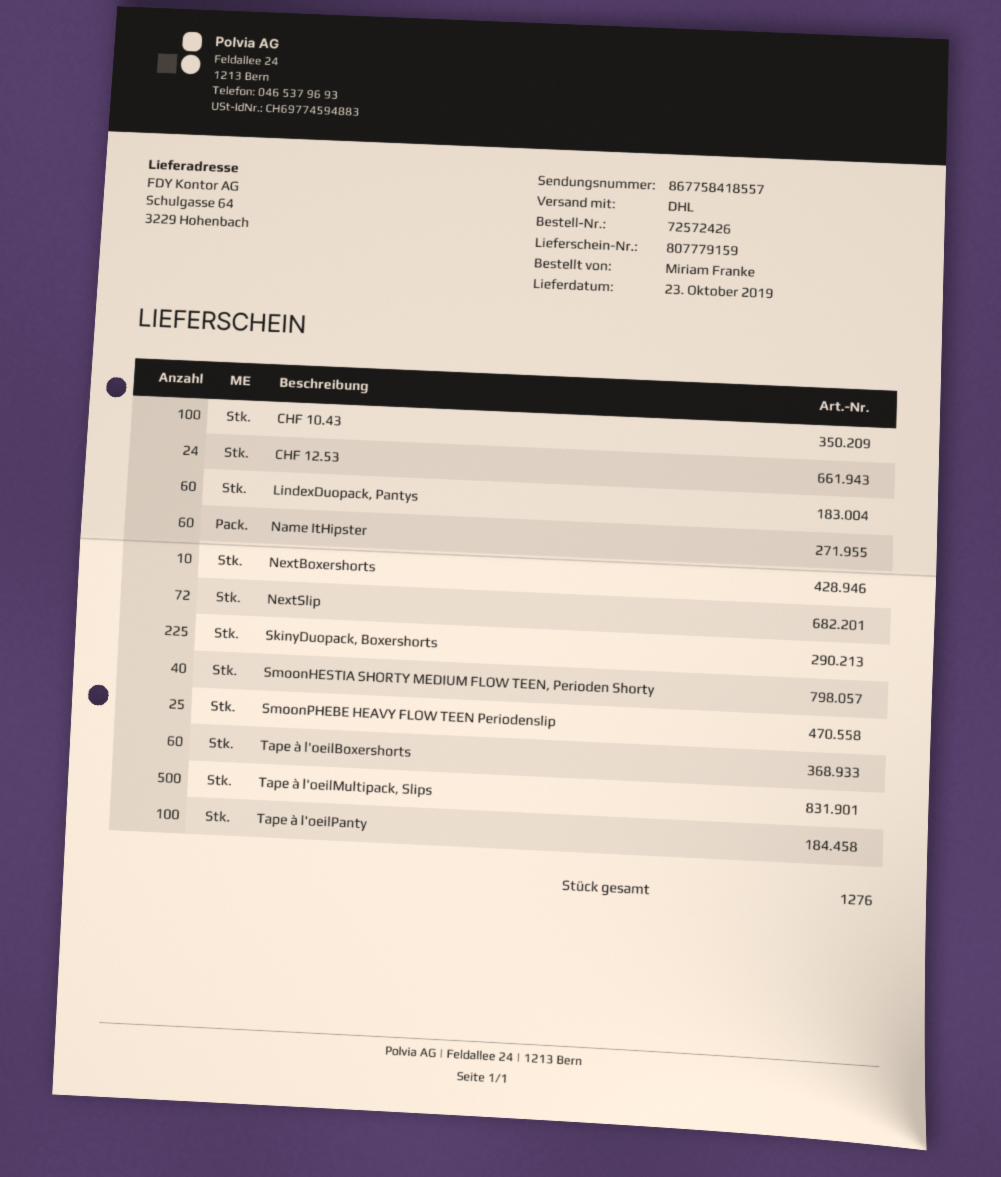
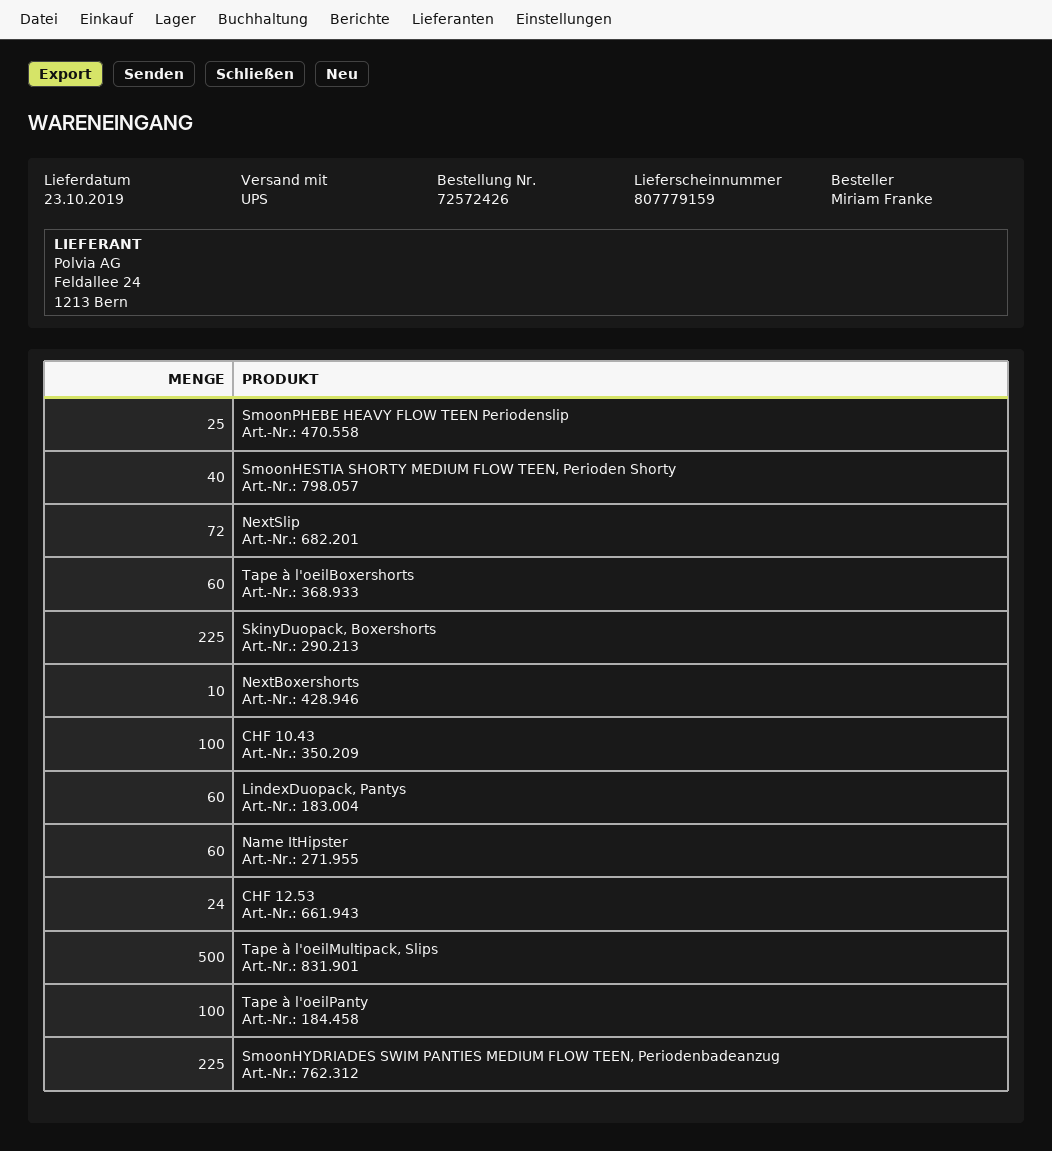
shipping method: DHL -> UPS
SmoonHYDRIADES SWIM PANTIES MEDIUM FLOW TEEN, Periodenbadeanzug: none -> 225

